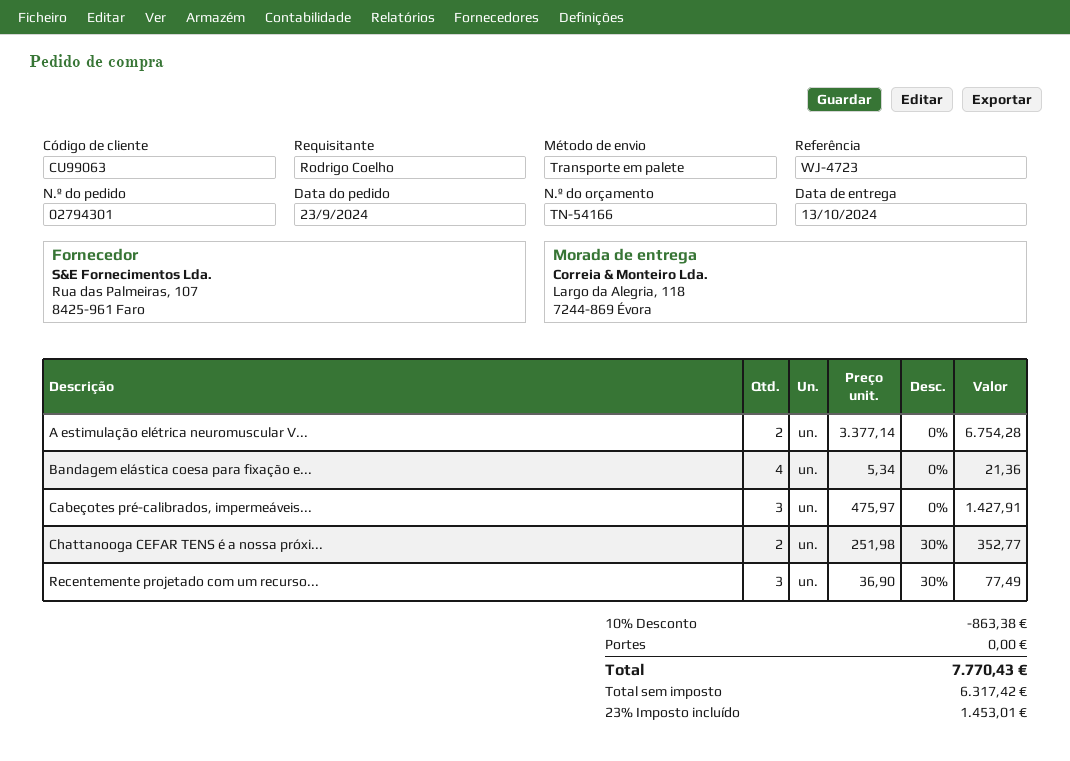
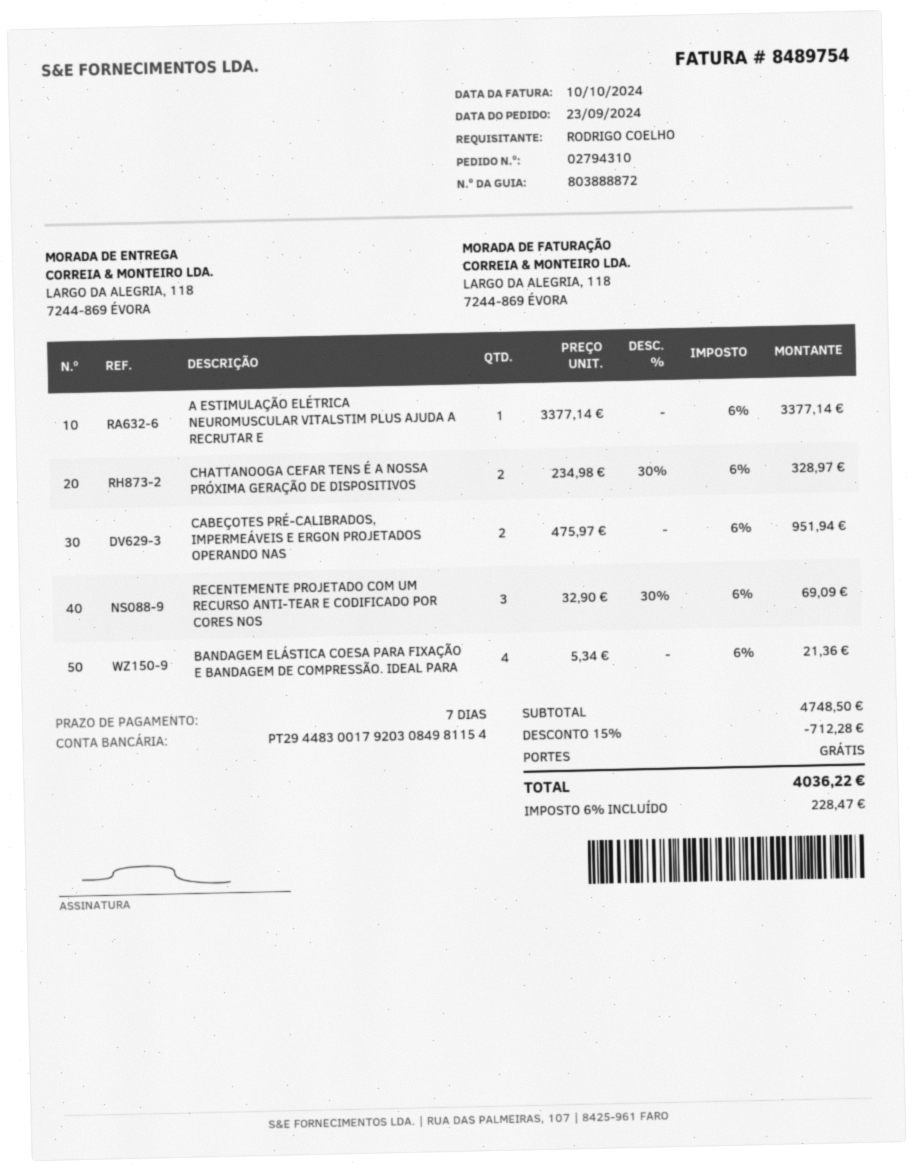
order number: 02794301 -> 02794310
A estimulação elétrica neuromuscular V...: 2 x 3377.14 = 6754.28 -> 1 x 3377.14 = 3377.14
Cabeçotes pré-calibrados, impermeáveis...: 3 x 475.97 = 1427.91 -> 2 x 475.97 = 951.94
Chattanooga CEFAR TENS é a nossa próxi...: 2 x 251.98 - 30% = 352.77 -> 2 x 234.98 - 30% = 328.97
Recentemente projetado com um recurso...: 3 x 36.90 - 30% = 77.49 -> 3 x 32.90 - 30% = 69.09
discount: 10% = 863.38 -> 15% = 712.28
tax: 23% = 1453.01 -> 6% = 228.47
total: 7770.43 -> 4036.22

